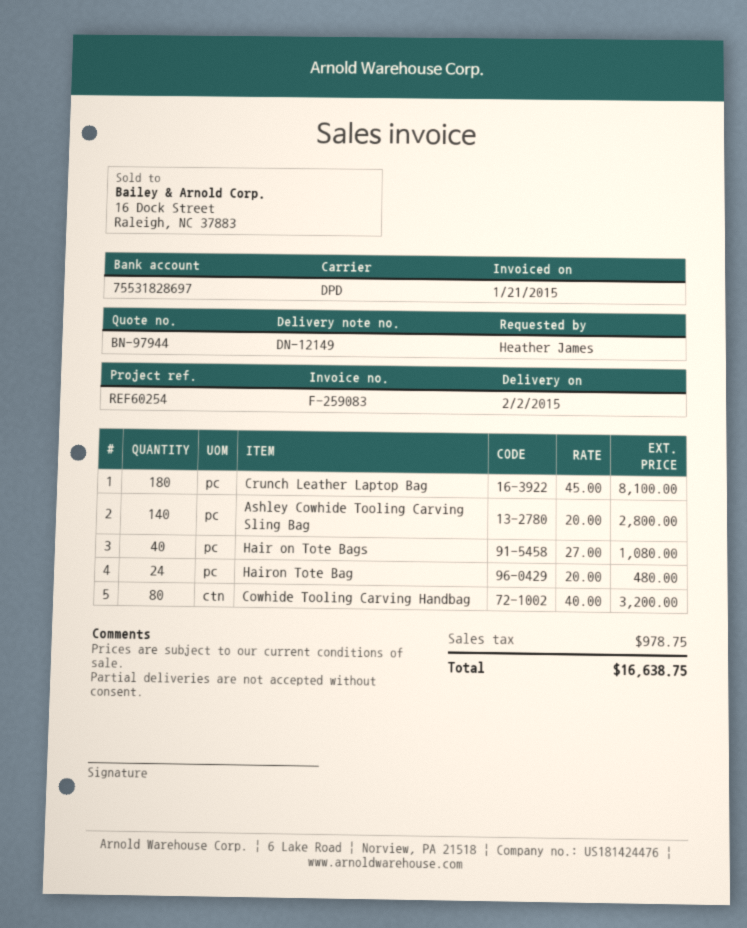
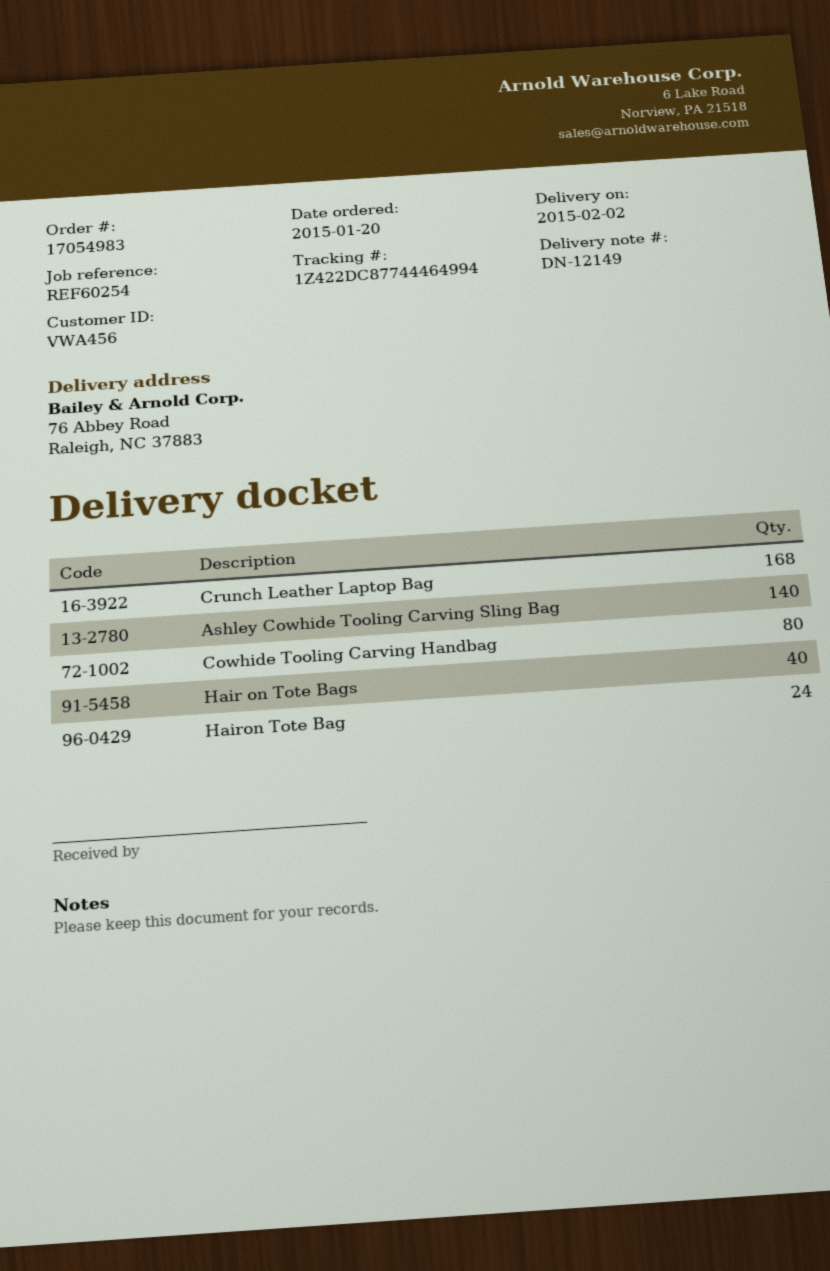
Crunch Leather Laptop Bag: 180 -> 168

